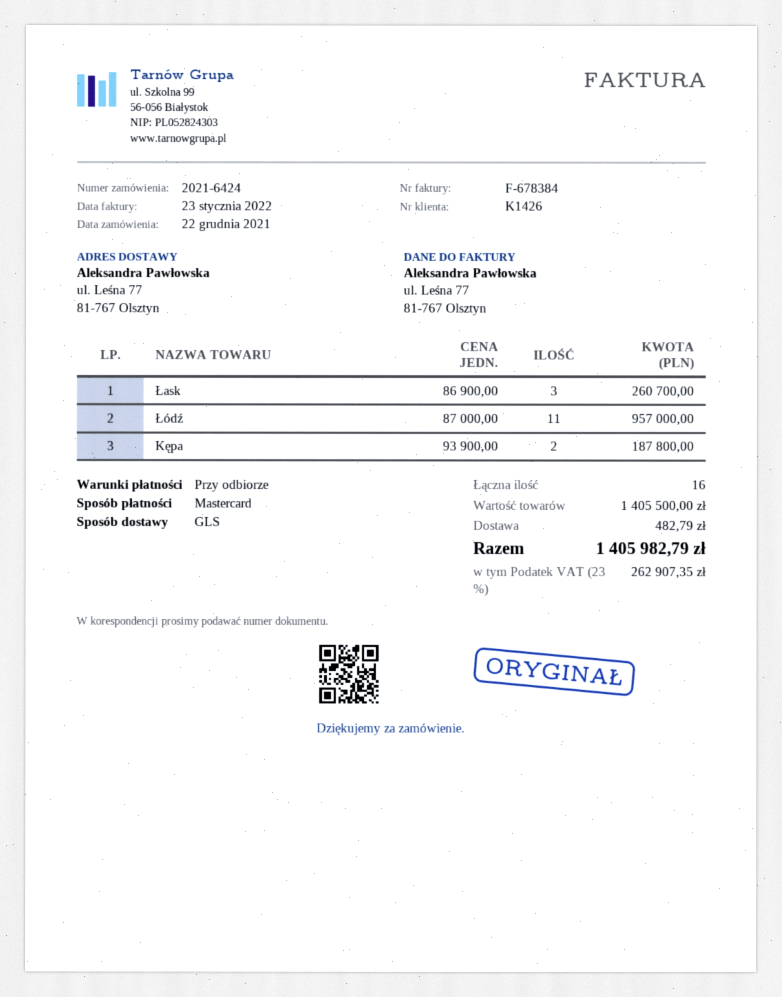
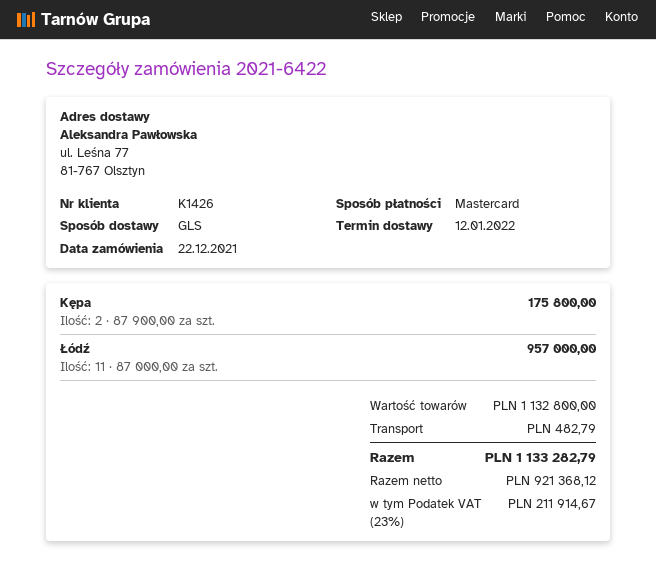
order number: 2021-6424 -> 2021-6422
Łask: 3 x 86900.00 = 260700.00 -> none
Kępa: 2 x 93900.00 = 187800.00 -> 2 x 87900.00 = 175800.00
subtotal: 1405500.00 -> 1132800.00
tax: 23% = 262907.35 -> 23% = 211914.67
total: 1405982.79 -> 1133282.79

